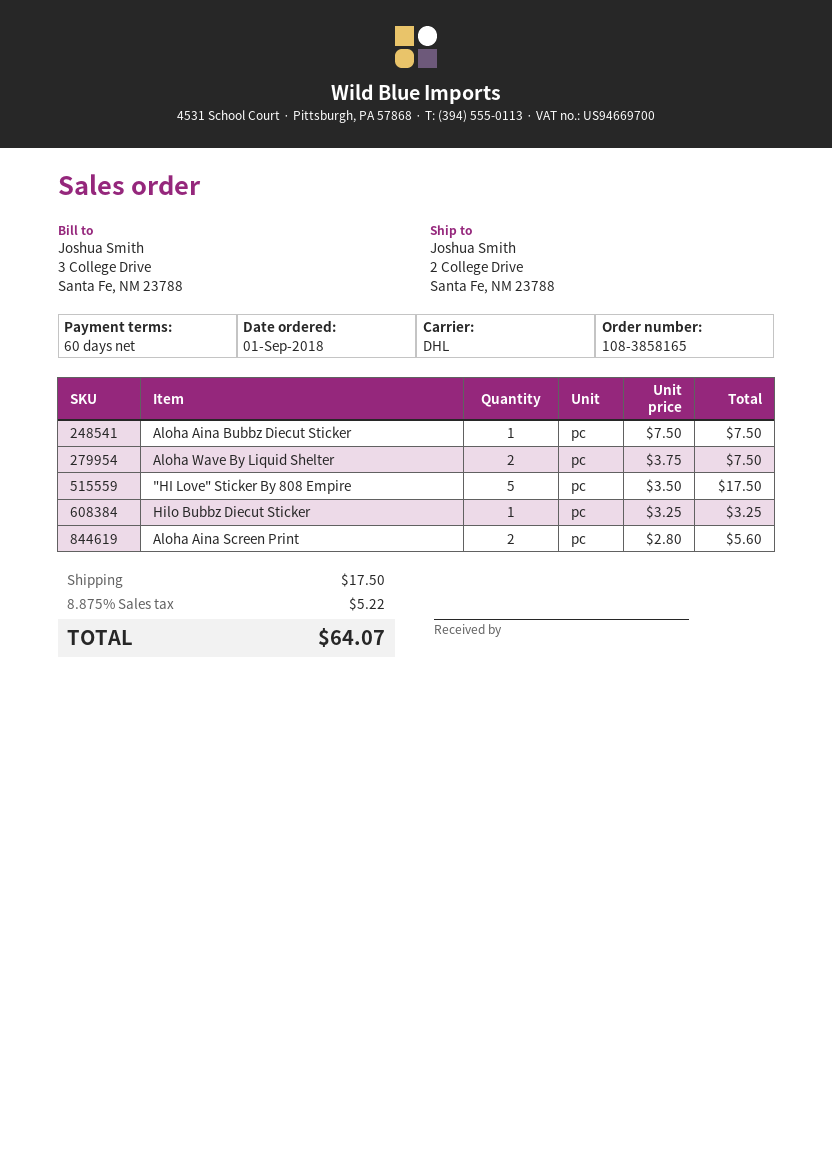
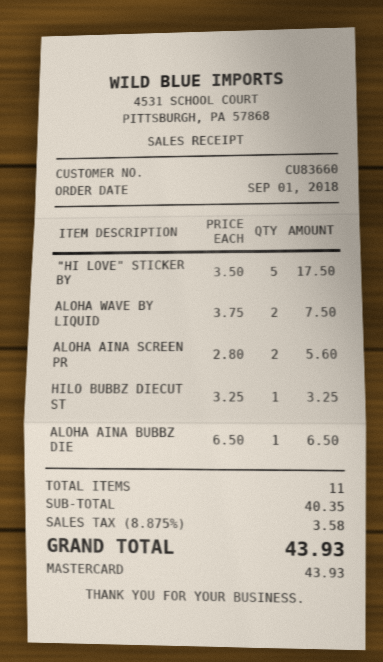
Aloha Aina Bubbz Diecut Sticker: 1 x 7.50 = 7.50 -> 1 x 6.50 = 6.50
shipping: 17.50 -> none
tax: 8.875% = 5.22 -> 8.875% = 3.58
total: 64.07 -> 43.93

